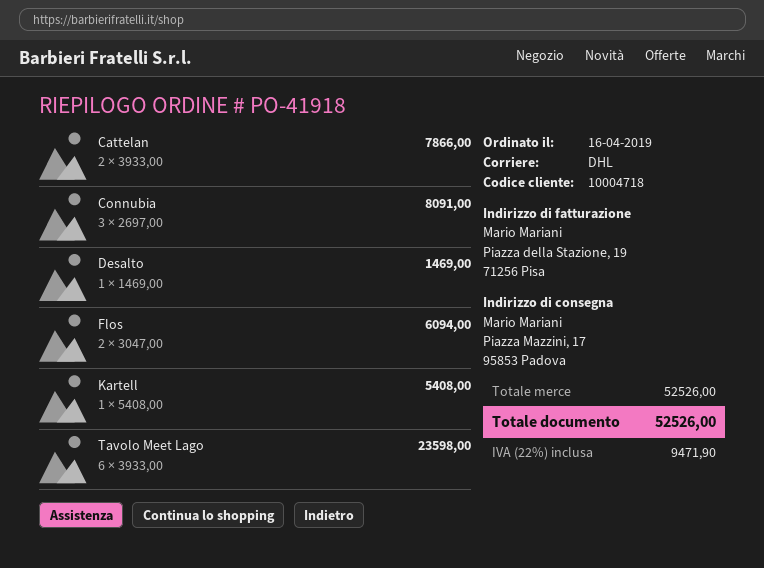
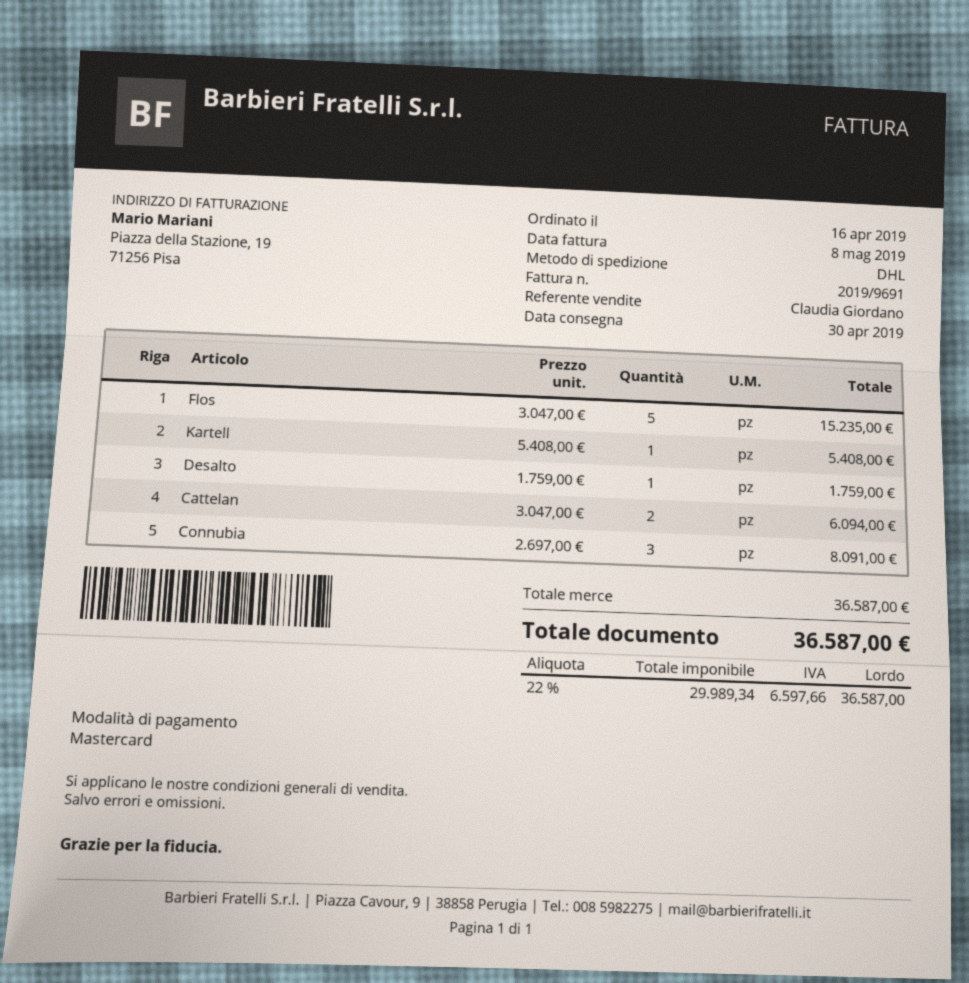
Cattelan: 2 x 3933.00 = 7866.00 -> 2 x 3047.00 = 6094.00
Desalto: 1 x 1469.00 = 1469.00 -> 1 x 1759.00 = 1759.00
Flos: 2 x 3047.00 = 6094.00 -> 5 x 3047.00 = 15235.00
Tavolo Meet Lago: 6 x 3933.00 = 23598.00 -> none
subtotal: 52526.00 -> 36587.00
tax: 22% = 9471.90 -> 22% = 6597.66
total: 52526.00 -> 36587.00

